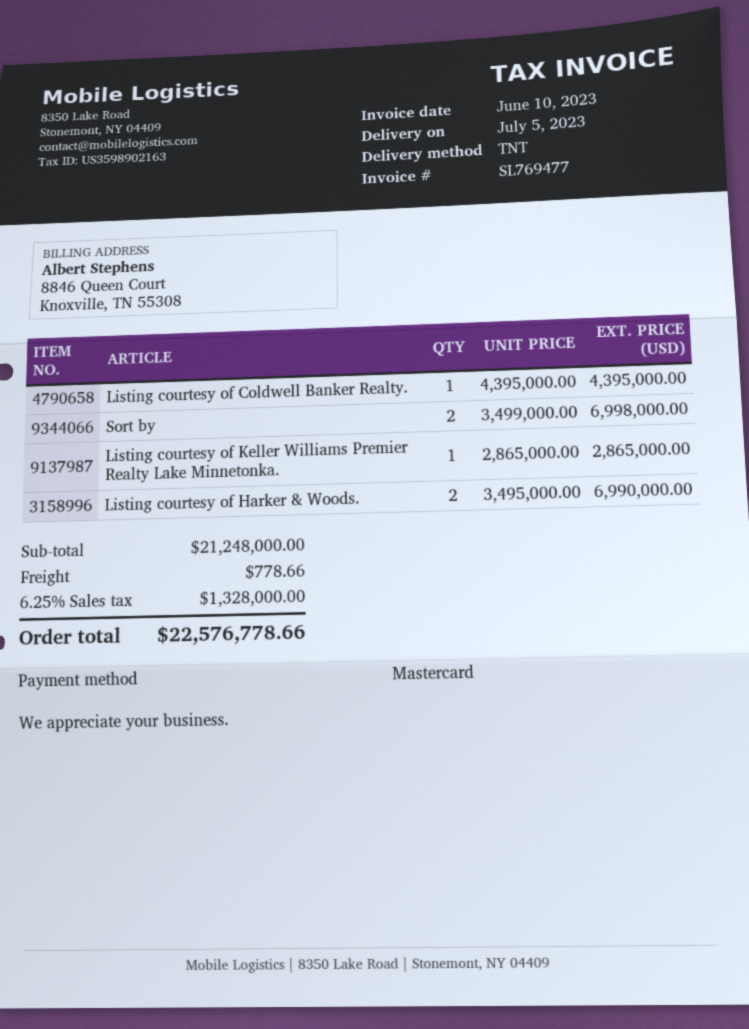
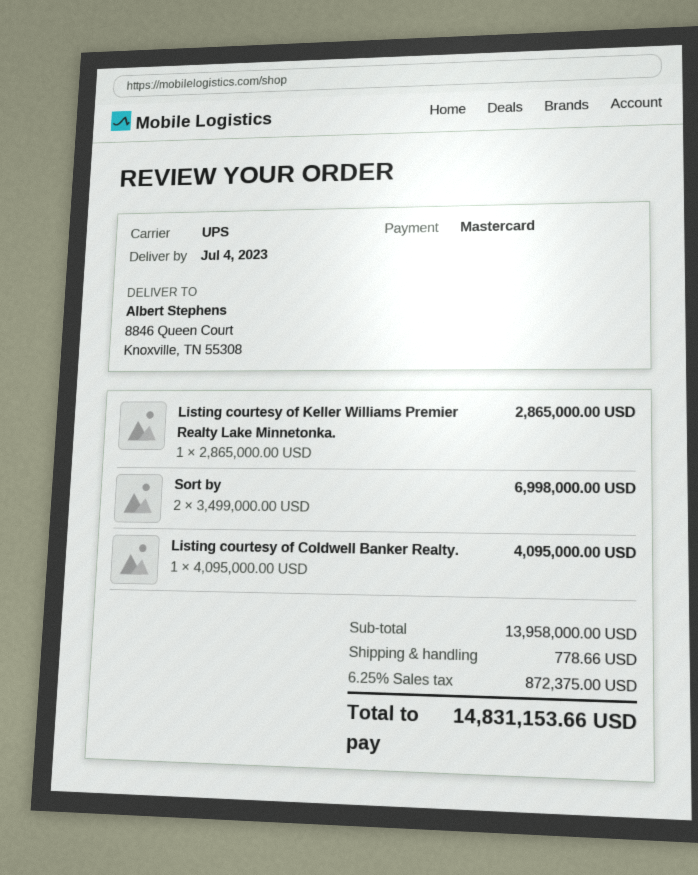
delivery date: 2023-07-05 -> 2023-07-04
shipping method: TNT -> UPS
Listing courtesy of Coldwell Banker Realty.: 1 x 4395000.00 = 4395000.00 -> 1 x 4095000.00 = 4095000.00
Listing courtesy of Harker & Woods.: 2 x 3495000.00 = 6990000.00 -> none
subtotal: 21248000.00 -> 13958000.00
tax: 6.25% = 1328000.00 -> 6.25% = 872375.00
total: 22576778.66 -> 14831153.66

